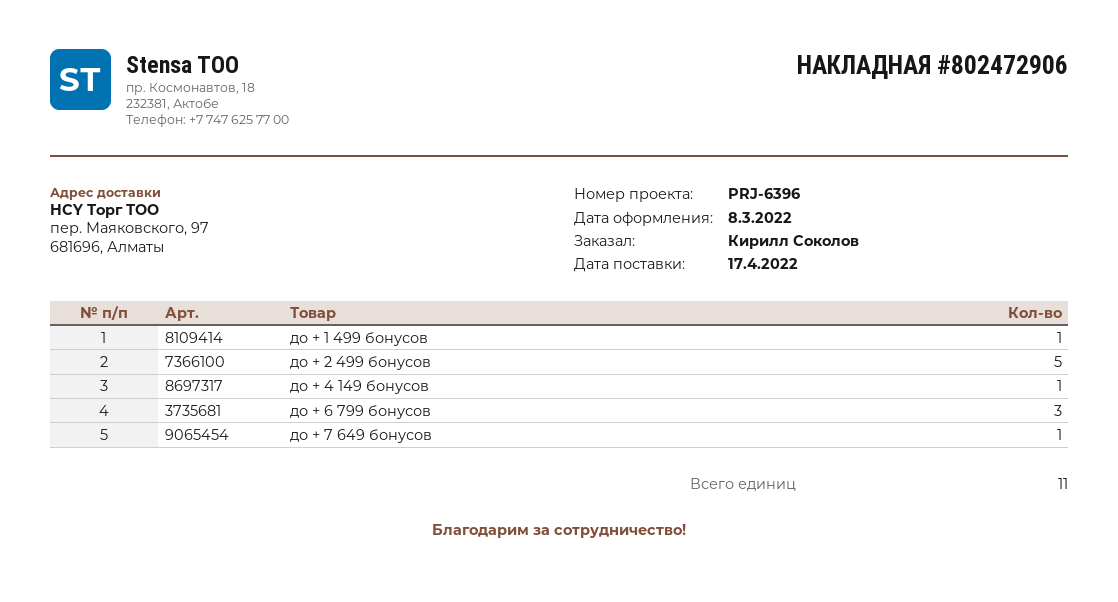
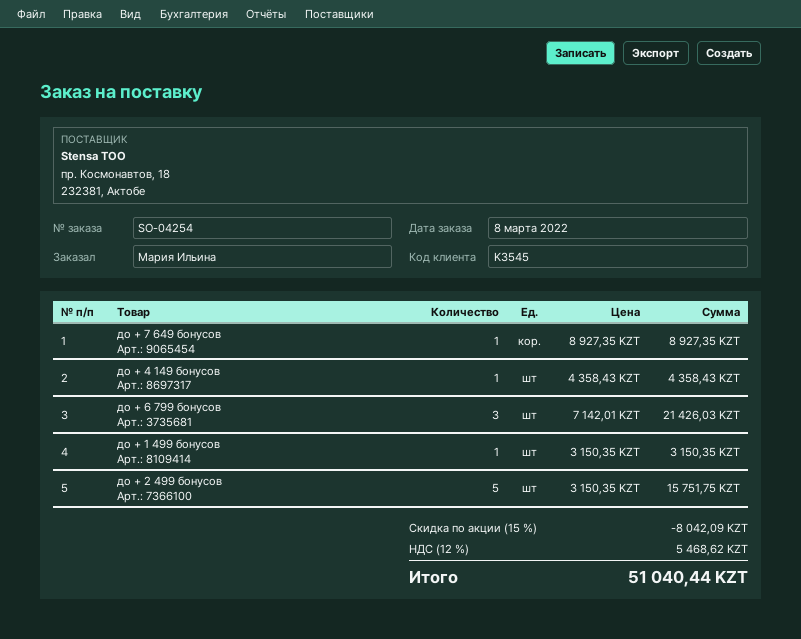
ordered by: Кирилл Соколов -> Мария Ильина

